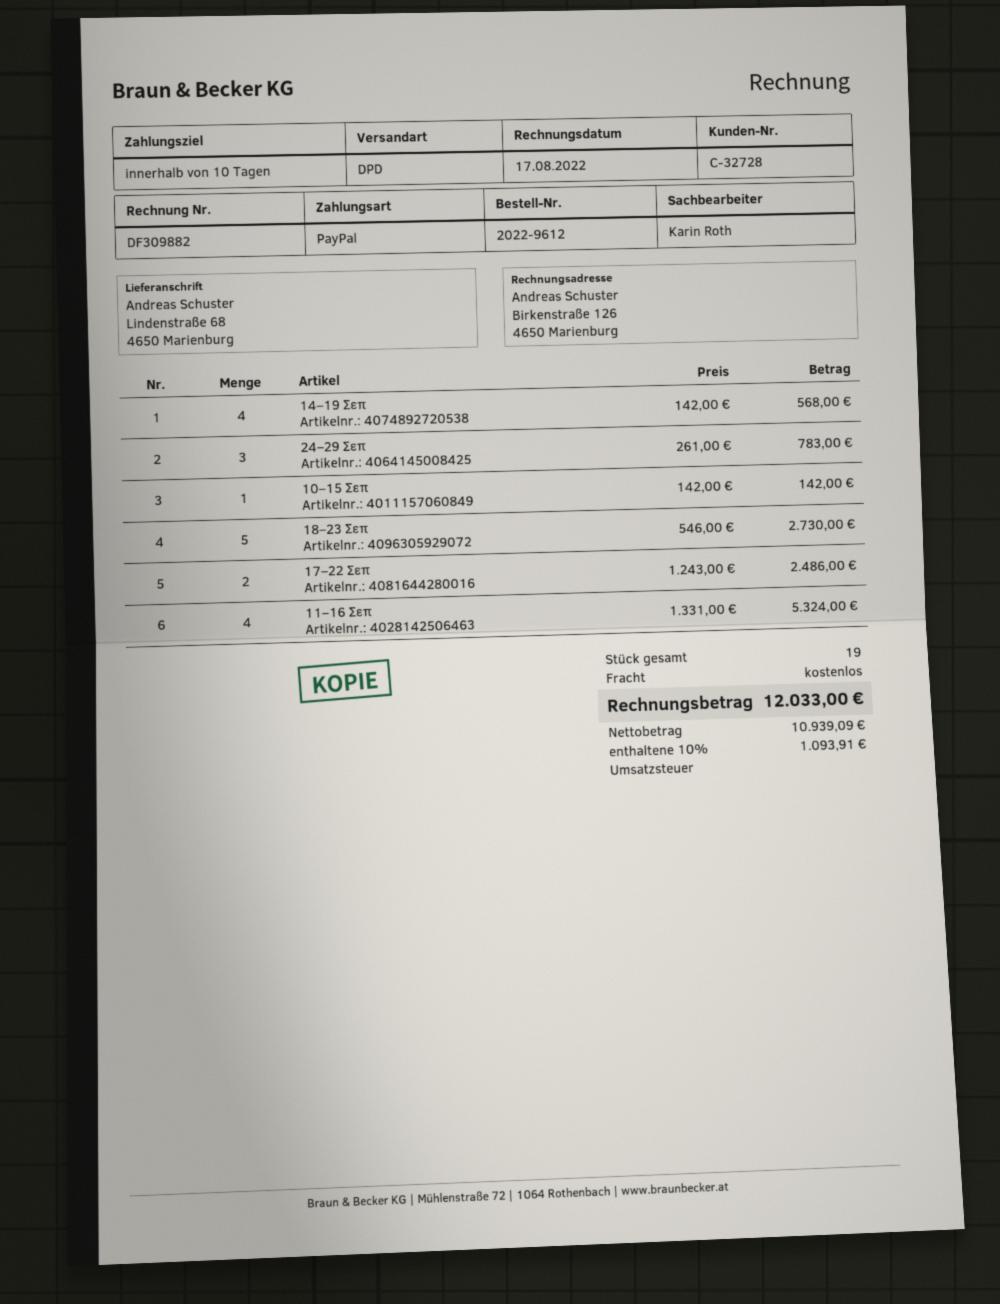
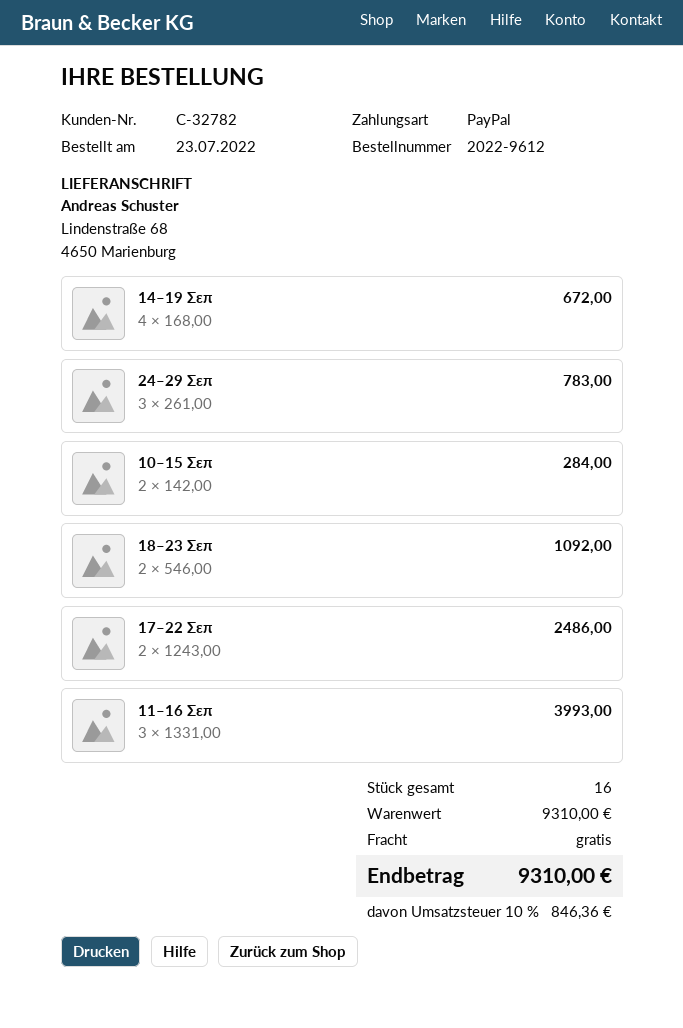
customer number: C-32728 -> C-32782
14–19 Σεπ: 4 x 142.00 = 568.00 -> 4 x 168.00 = 672.00
10–15 Σεπ: 1 x 142.00 = 142.00 -> 2 x 142.00 = 284.00
18–23 Σεπ: 5 x 546.00 = 2730.00 -> 2 x 546.00 = 1092.00
11–16 Σεπ: 4 x 1331.00 = 5324.00 -> 3 x 1331.00 = 3993.00
total quantity: 19 -> 16
tax: 10% = 1093.91 -> 10% = 846.36
total: 12033.00 -> 9310.00

